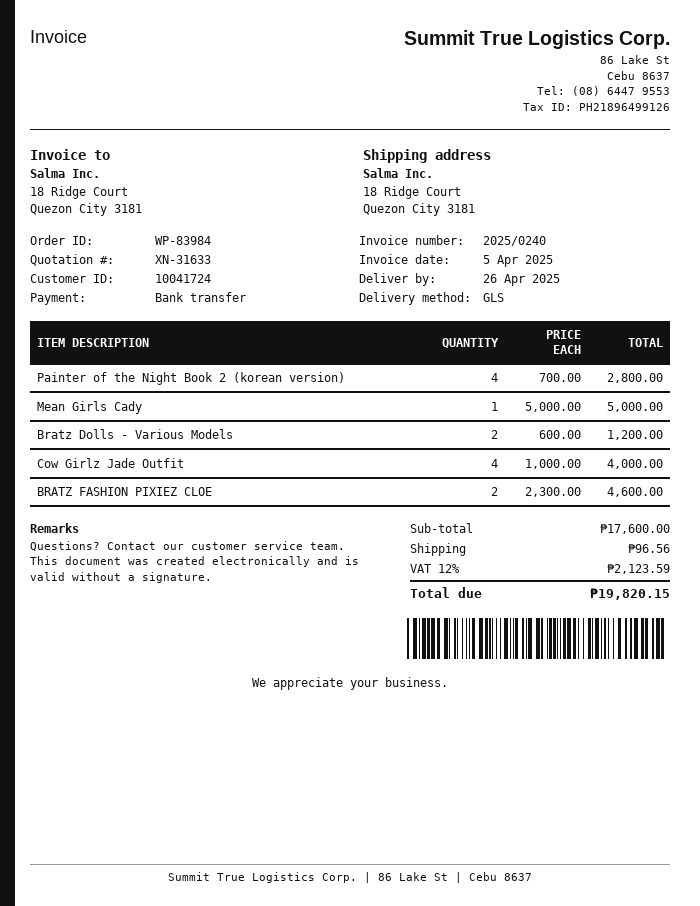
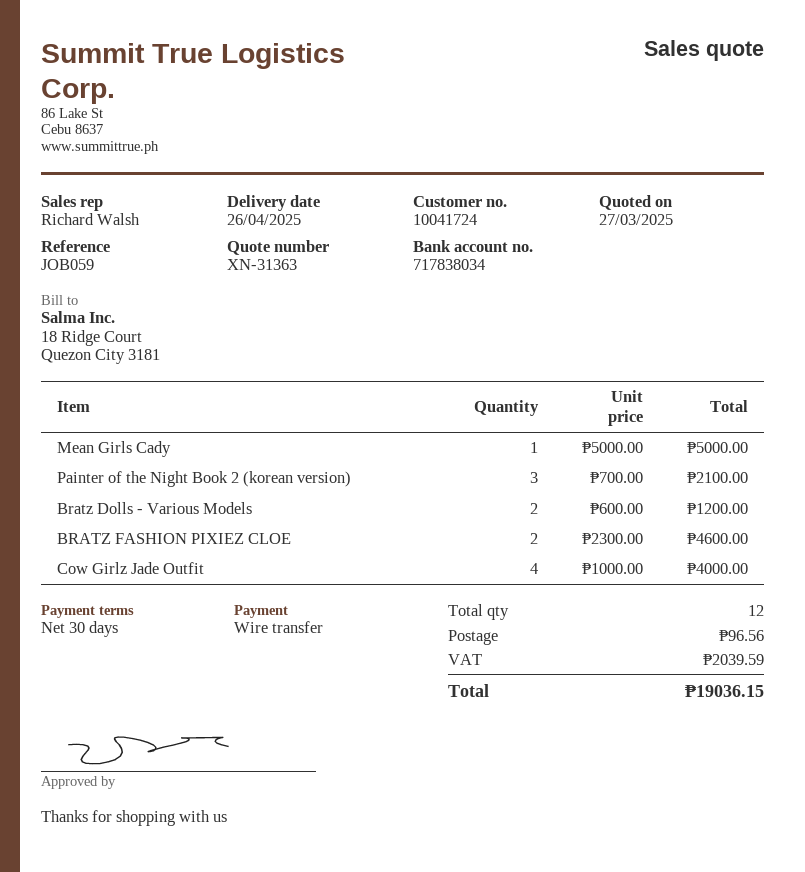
quote number: XN-31633 -> XN-31363
Painter of the Night Book 2 (korean version): 4 x 700.00 = 2800.00 -> 3 x 700.00 = 2100.00
tax: 2123.59 -> 2039.59
total: 19820.15 -> 19036.15

